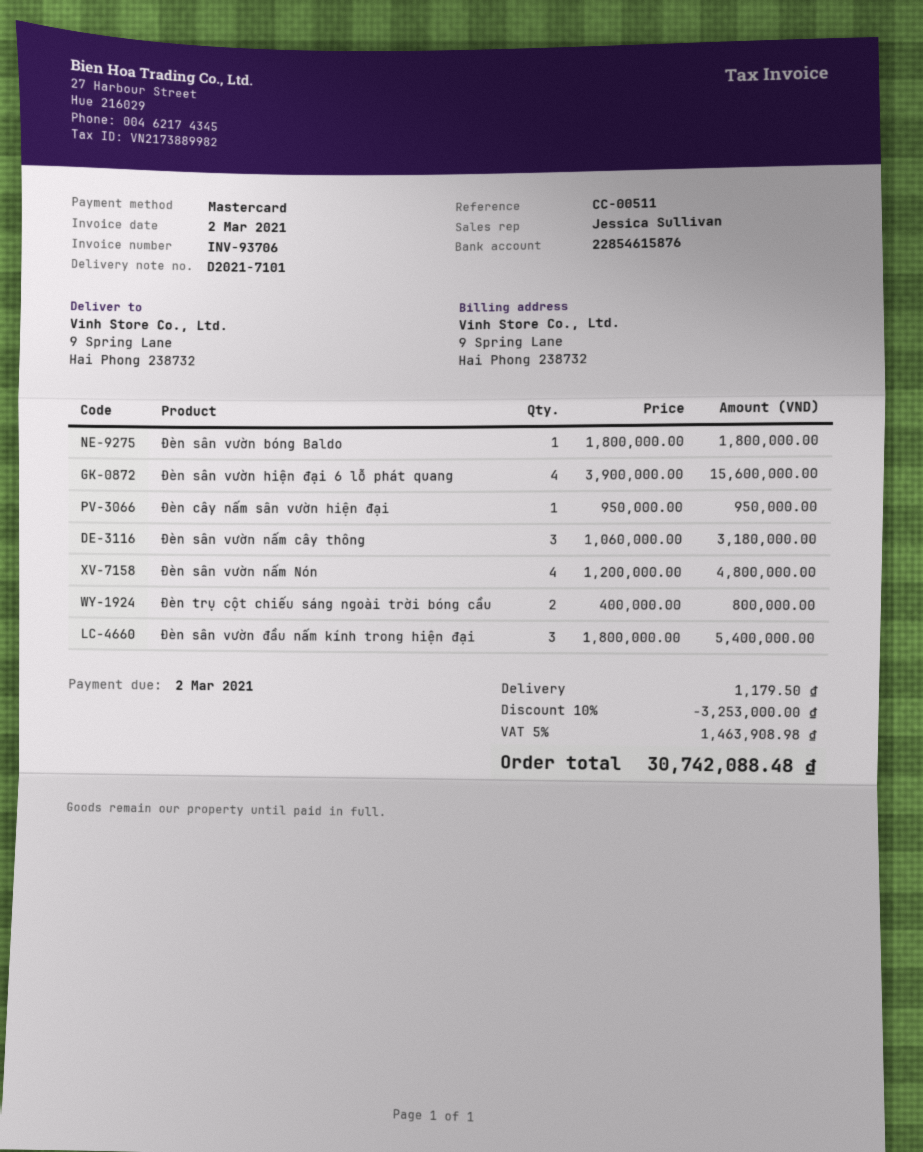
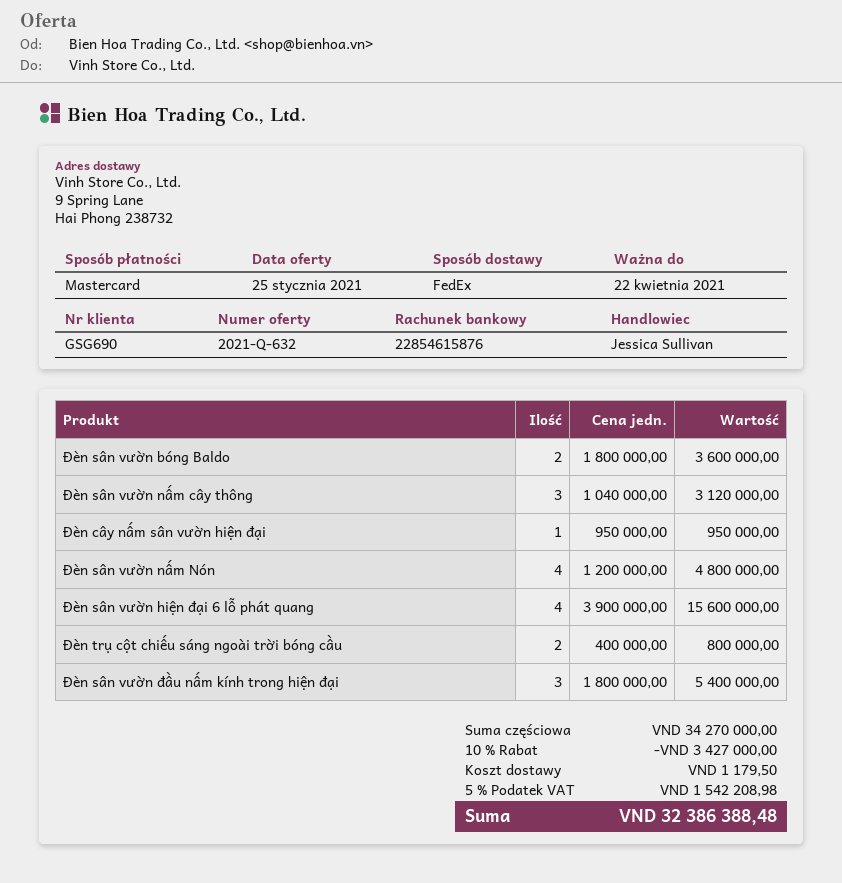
Đèn sân vườn bóng Baldo: 1 x 1800000.00 = 1800000.00 -> 2 x 1800000.00 = 3600000.00
Đèn sân vườn nấm cây thông: 3 x 1060000.00 = 3180000.00 -> 3 x 1040000.00 = 3120000.00
discount: 10% = 3253000.00 -> 10% = 3427000.00
tax: 5% = 1463908.98 -> 5% = 1542208.98
total: 30742088.48 -> 32386388.48

